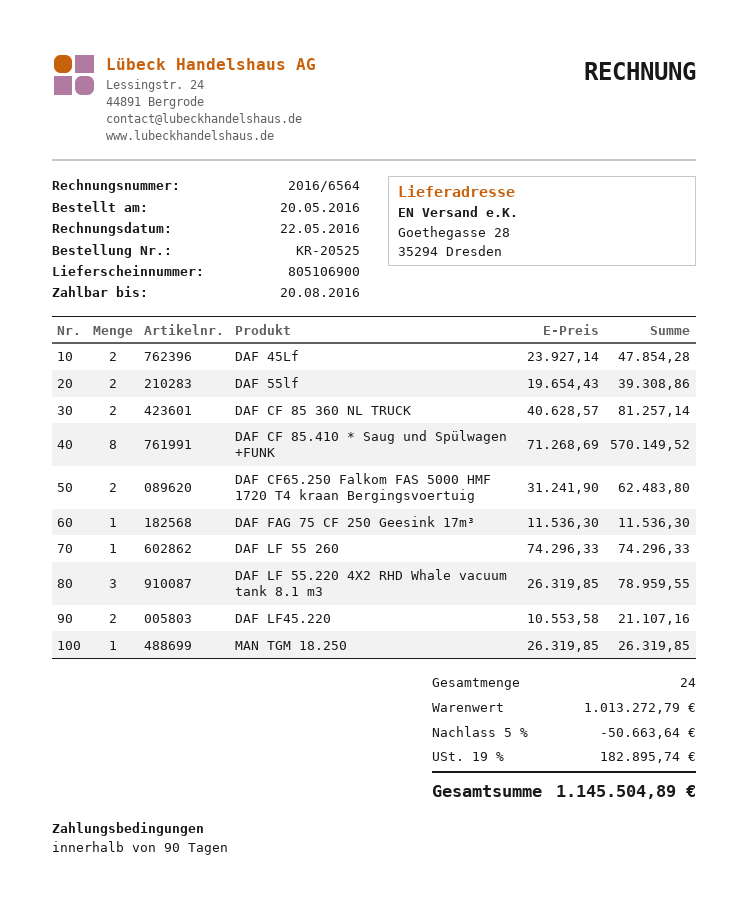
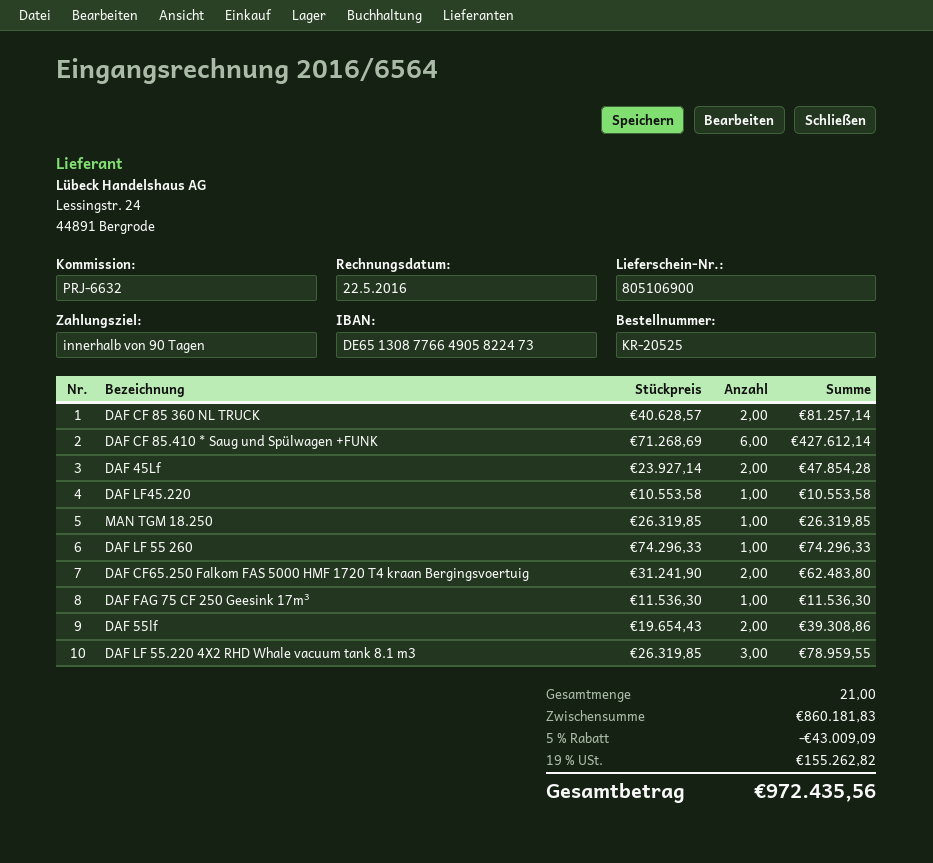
DAF CF 85.410 * Saug und Spülwagen +FUNK: 8 x 71268.69 = 570149.52 -> 6 x 71268.69 = 427612.14
DAF LF45.220: 2 x 10553.58 = 21107.16 -> 1 x 10553.58 = 10553.58
total quantity: 24 -> 21
subtotal: 1013272.79 -> 860181.83
discount: 5% = 50663.64 -> 5% = 43009.09
tax: 19% = 182895.74 -> 19% = 155262.82
total: 1145504.89 -> 972435.56

